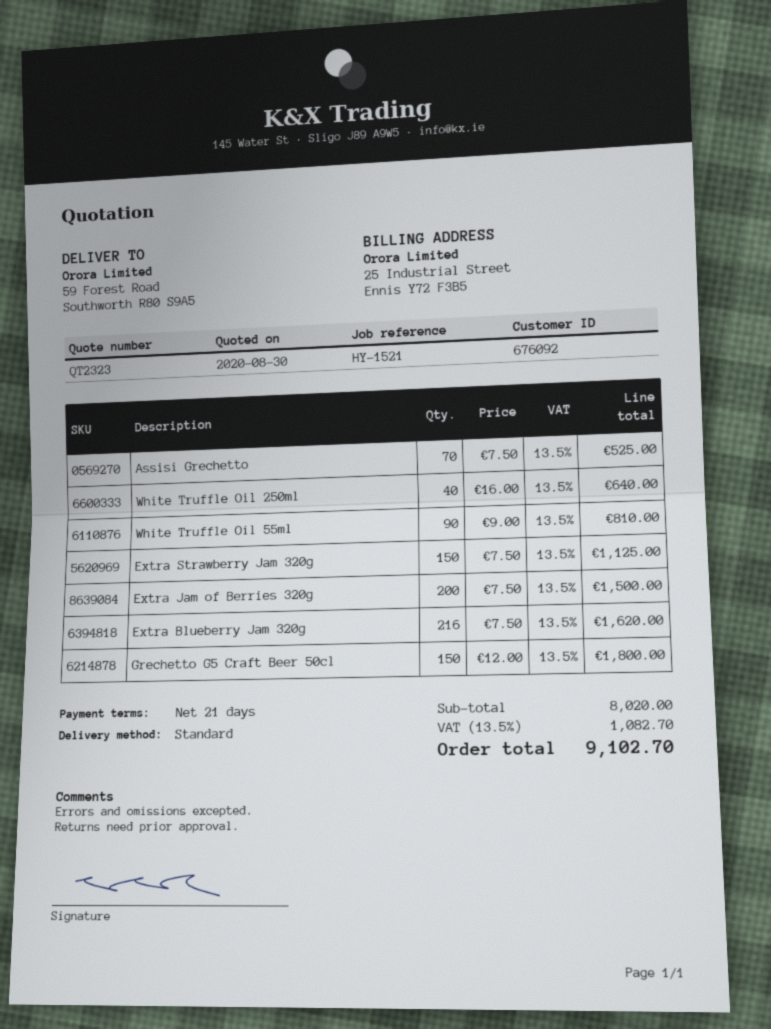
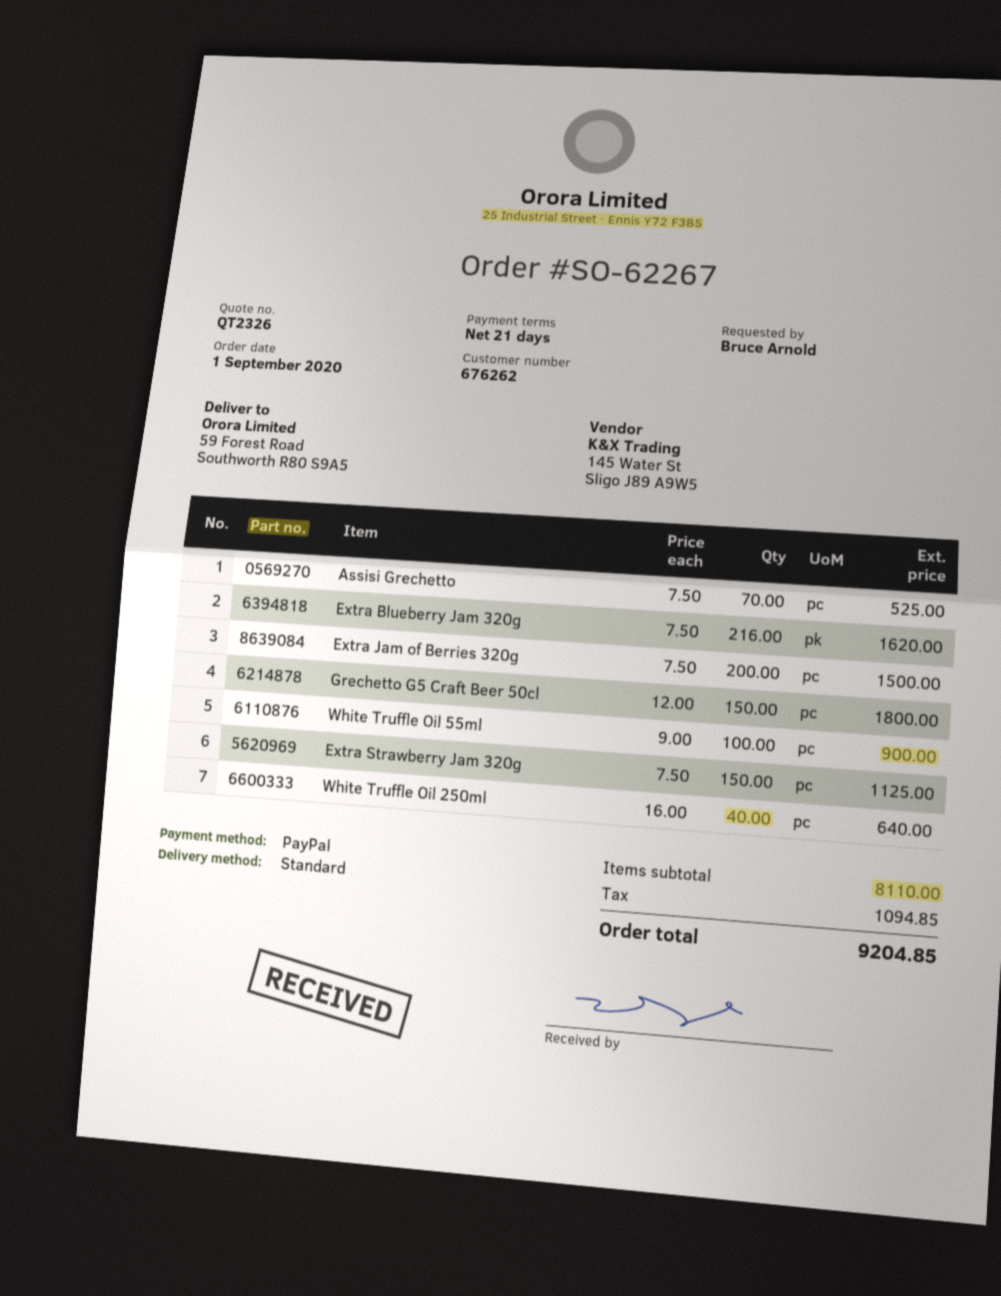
quote number: QT2323 -> QT2326
customer number: 676092 -> 676262
White Truffle Oil 55ml: 90 x 9.00 = 810.00 -> 100 x 9.00 = 900.00
subtotal: 8020.00 -> 8110.00
tax: 1082.70 -> 1094.85
total: 9102.70 -> 9204.85

